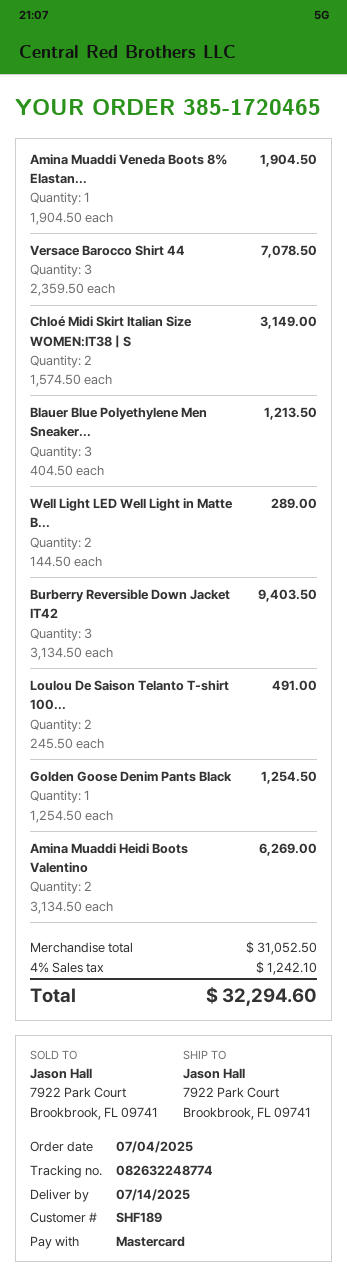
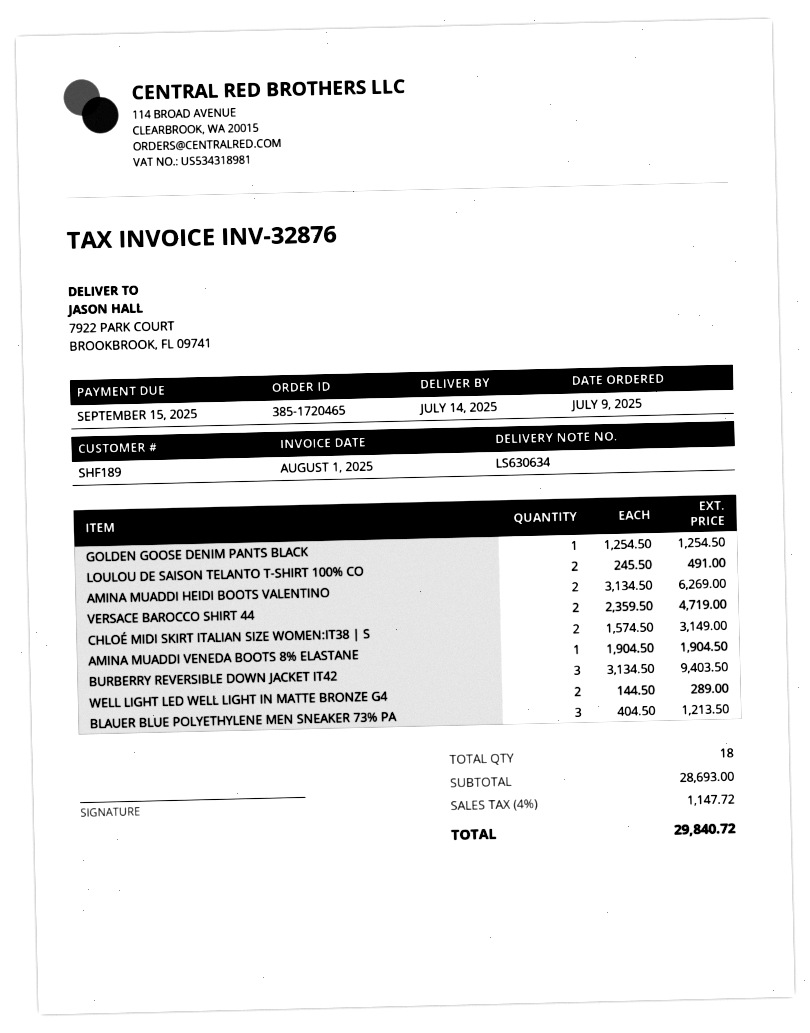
order date: 2025-07-04 -> 2025-07-09
Versace Barocco Shirt 44: 3 x 2359.50 = 7078.50 -> 2 x 2359.50 = 4719.00
subtotal: 31052.50 -> 28693.00
tax: 4% = 1242.10 -> 4% = 1147.72
total: 32294.60 -> 29840.72

